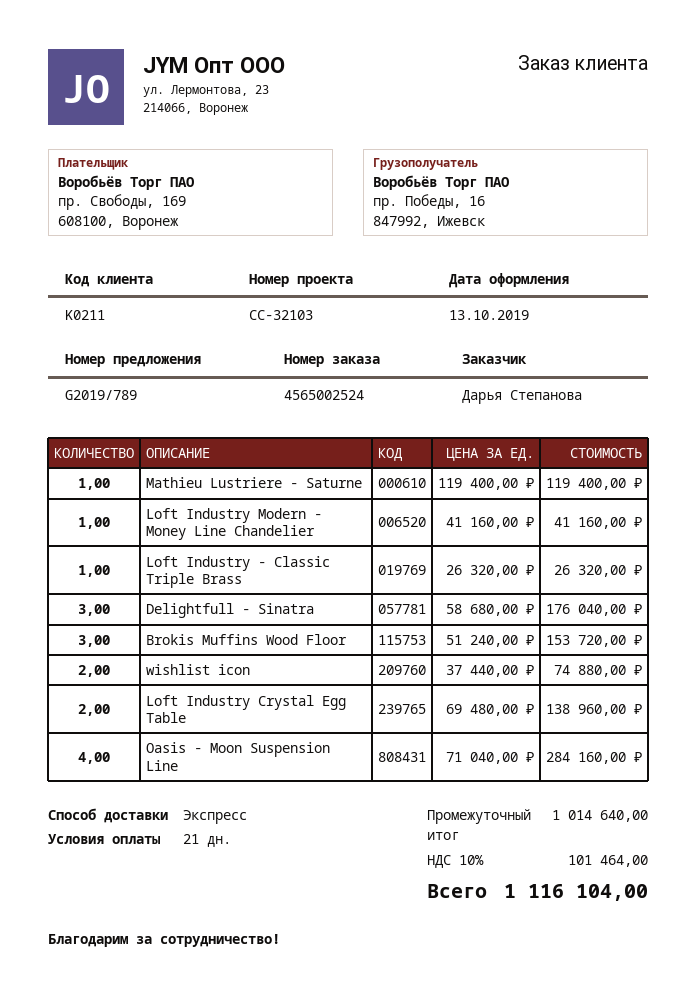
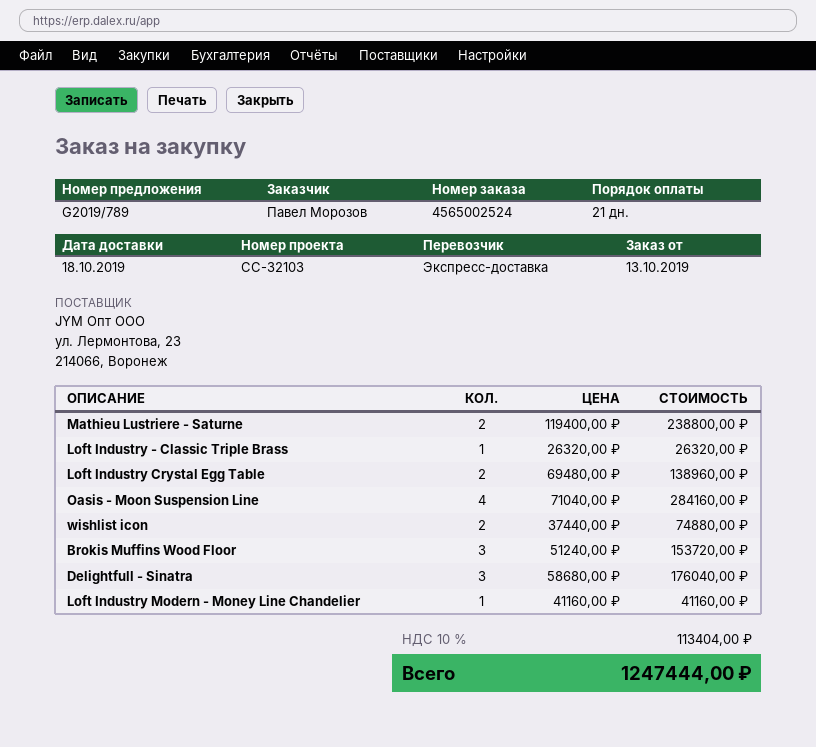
ordered by: Дарья Степанова -> Павел Морозов
Mathieu Lustriere - Saturne: 1 x 119400.00 = 119400.00 -> 2 x 119400.00 = 238800.00
tax: 10% = 101464.00 -> 10% = 113404.00
total: 1116104.00 -> 1247444.00

